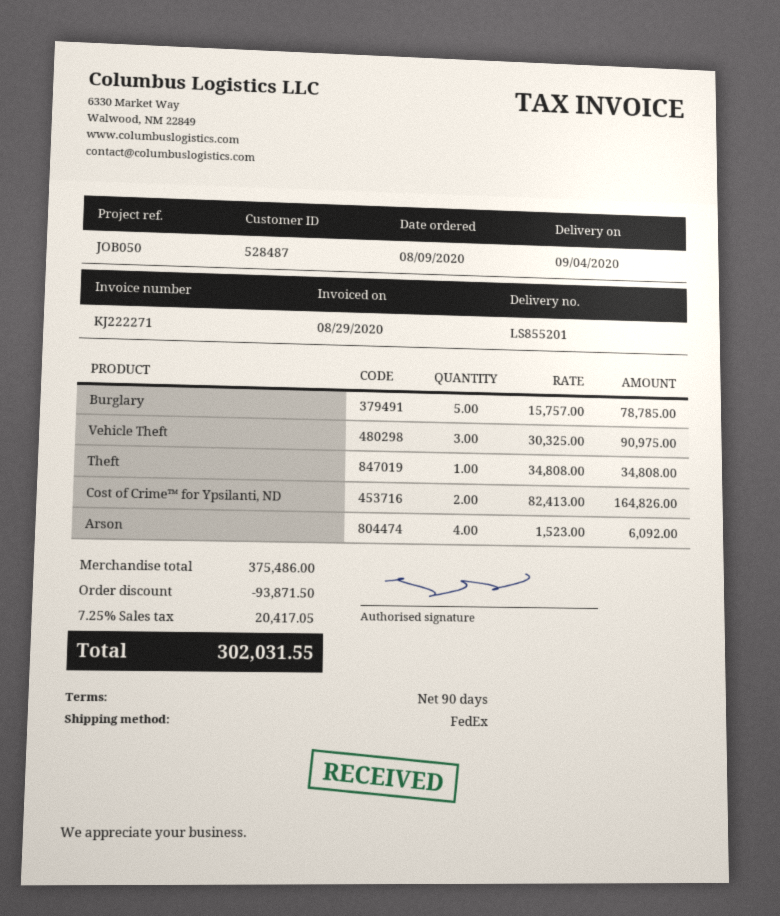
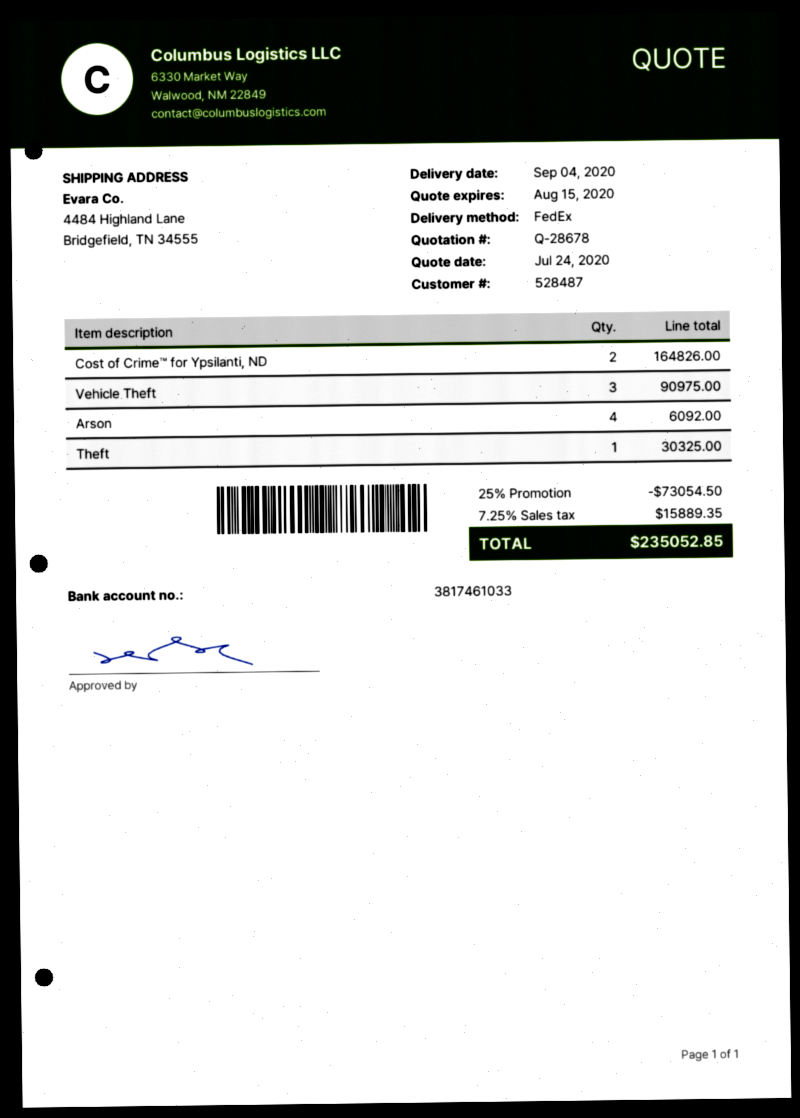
Burglary: 5 for 78785.00 -> none
Theft: 1 for 34808.00 -> 1 for 30325.00
discount: 93871.50 -> 73054.50
tax: 7.25% = 20417.05 -> 7.25% = 15889.35
total: 302031.55 -> 235052.85

